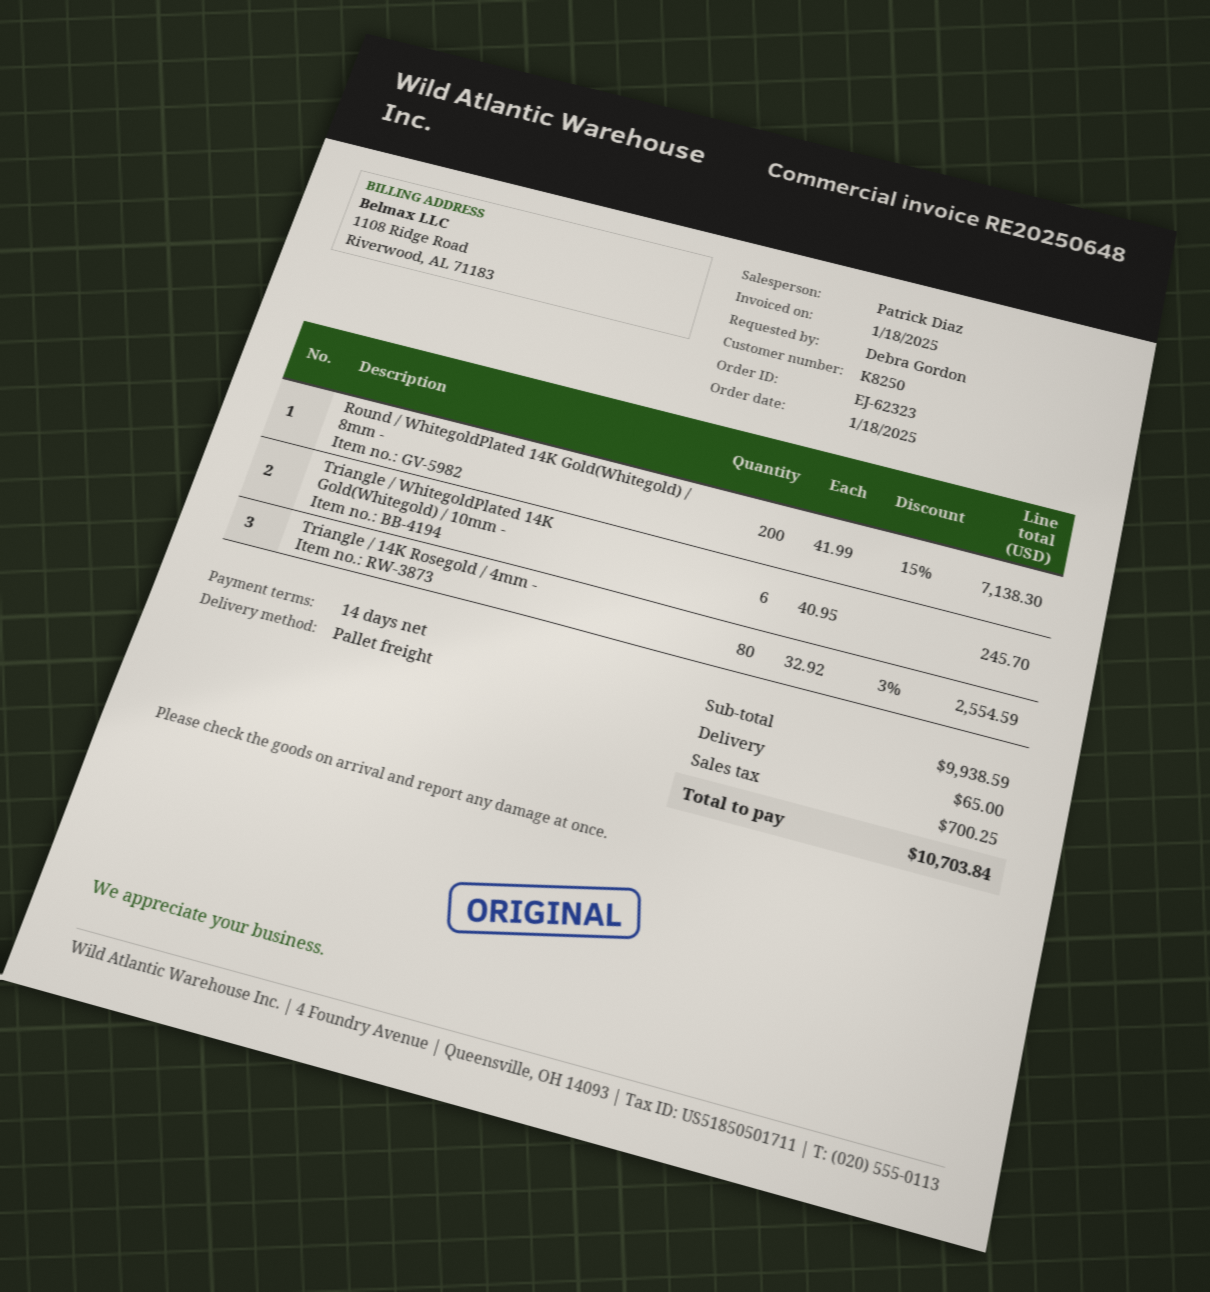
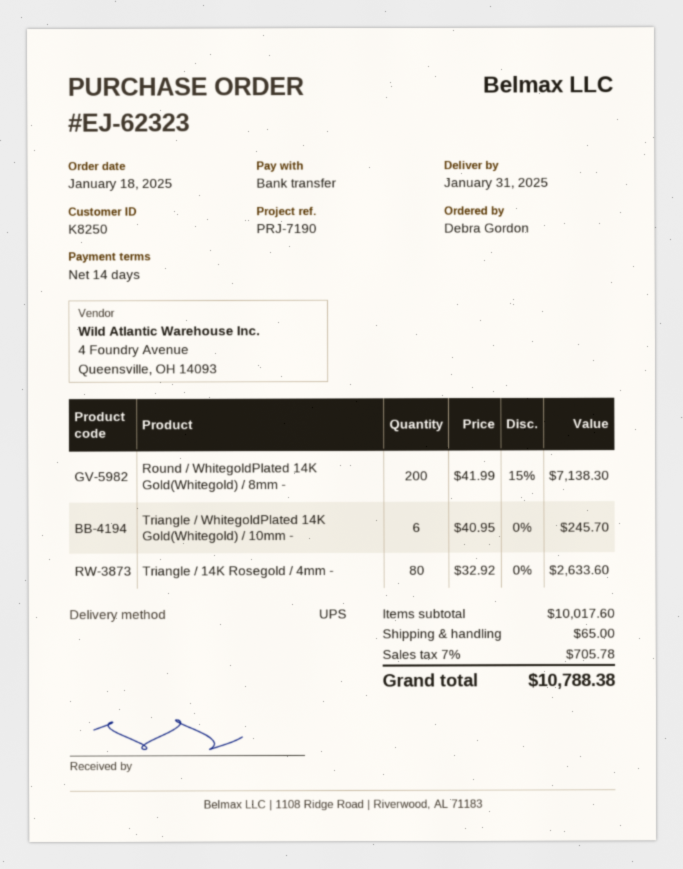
shipping method: pallet freight -> UPS
Triangle / 14K Rosegold / 4mm -: 80 x 32.92 - 3% = 2554.59 -> 80 x 32.92 = 2633.60
subtotal: 9938.59 -> 10017.60
tax: 700.25 -> 705.78
total: 10703.84 -> 10788.38

